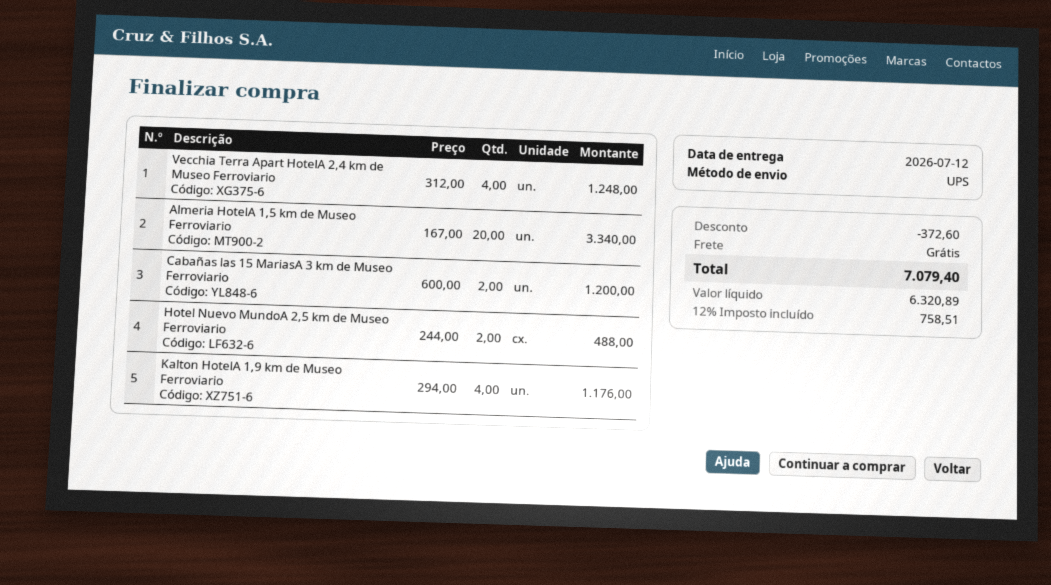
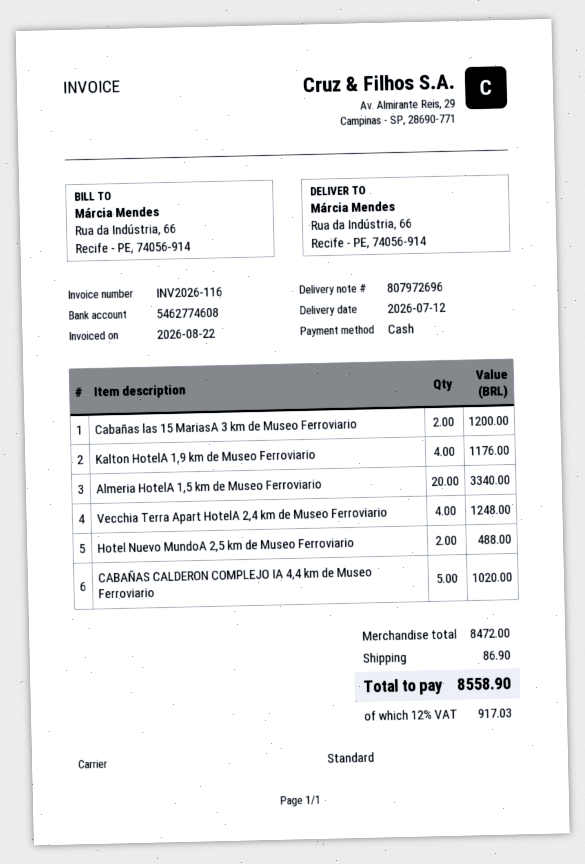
shipping method: UPS -> standard
CABAÑAS CALDERON COMPLEJO IA 4,4 km de Museo Ferroviario: none -> 5 for 1020.00
discount: 372.60 -> none
shipping: 0.00 -> 86.90
tax: 12% = 758.51 -> 12% = 917.03
total: 7079.40 -> 8558.90

